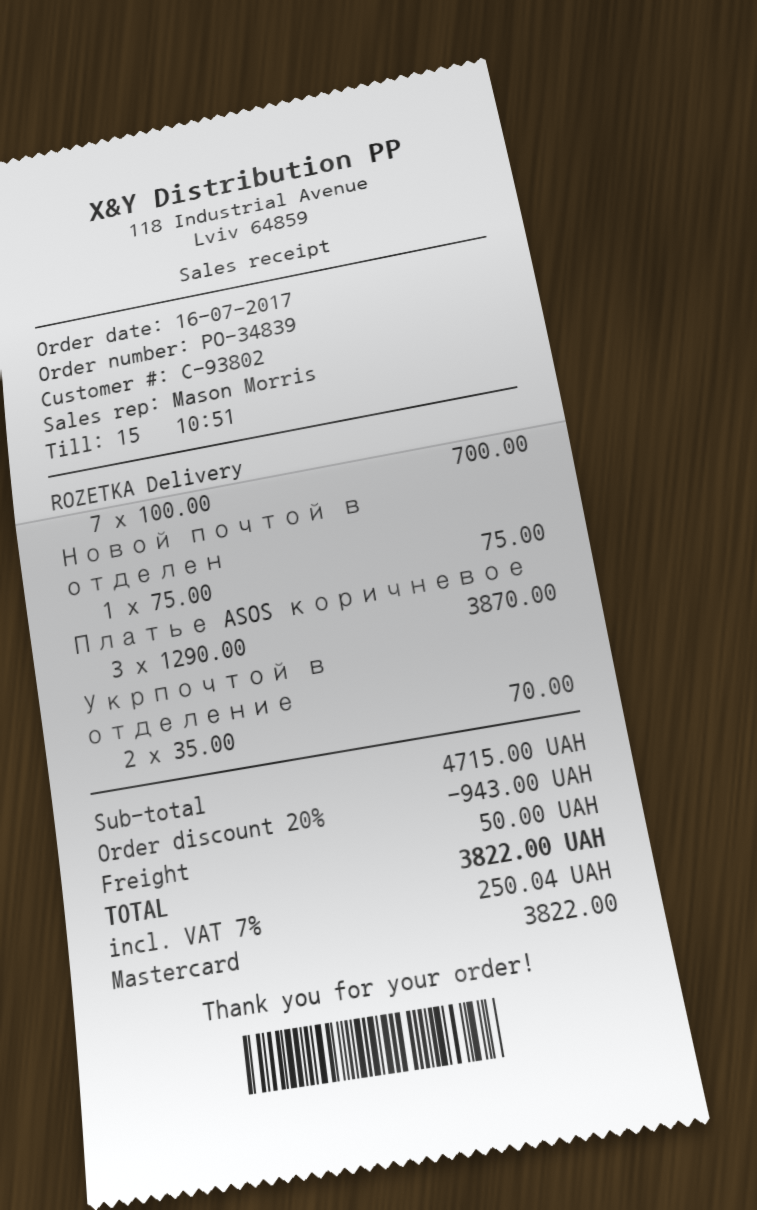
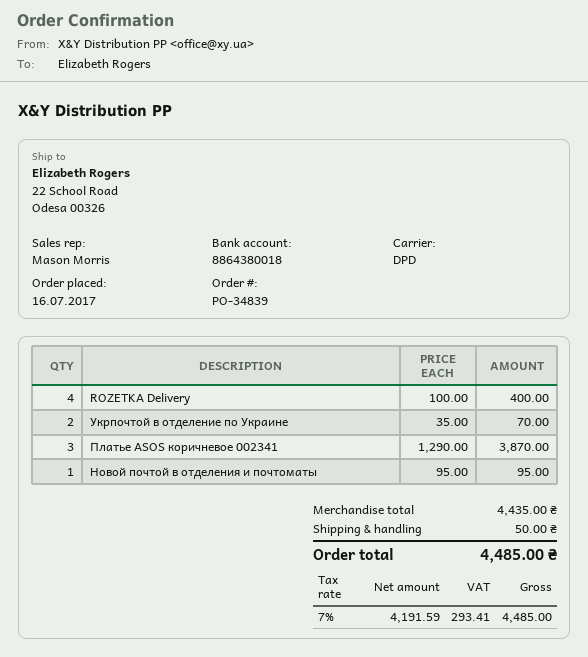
ROZETKA Delivery: 7 x 100.00 = 700.00 -> 4 x 100.00 = 400.00
Новой почтой в отделен: 1 x 75.00 = 75.00 -> 1 x 95.00 = 95.00
subtotal: 4715.00 -> 4435.00
discount: 20% = 943.00 -> none
tax: 7% = 250.04 -> 7% = 293.41
total: 3822.00 -> 4485.00

